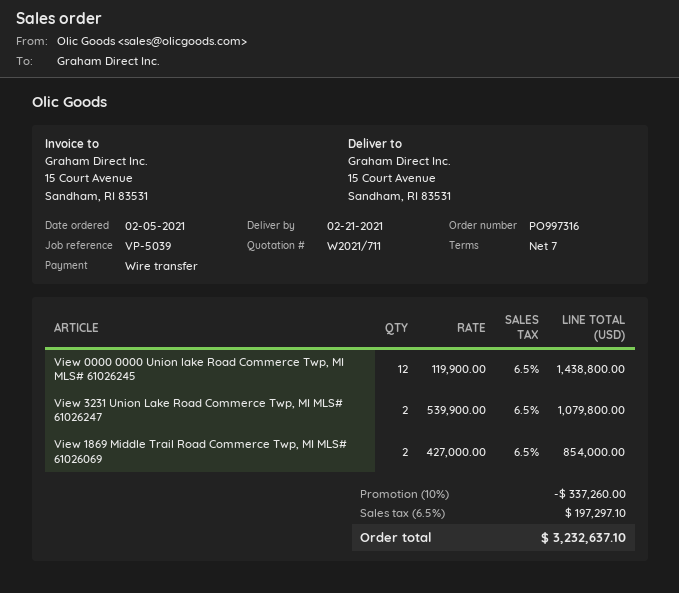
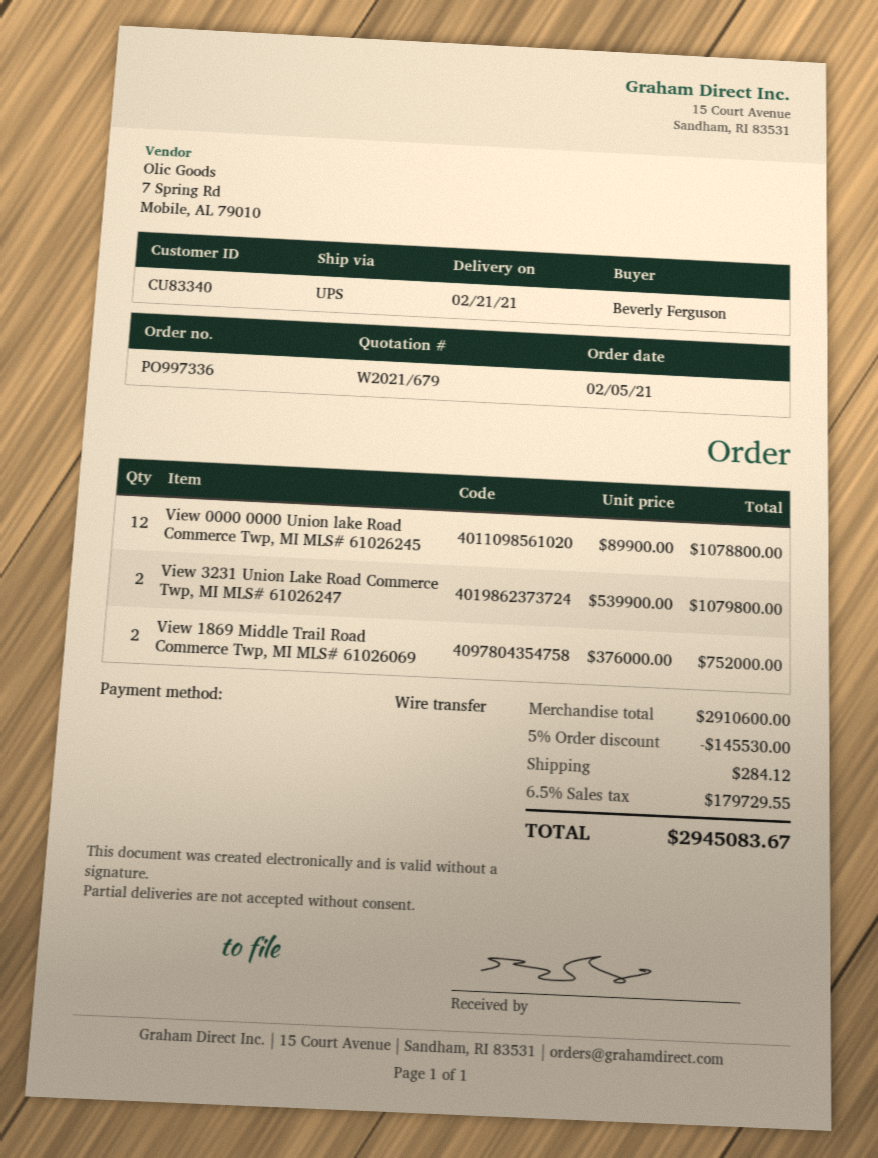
quote number: W2021/711 -> W2021/679
order number: PO997316 -> PO997336
View 0000 0000 Union lake Road Commerce Twp, MI MLS# 61026245: 12 x 119900.00 = 1438800.00 -> 12 x 89900.00 = 1078800.00
View 1869 Middle Trail Road Commerce Twp, MI MLS# 61026069: 2 x 427000.00 = 854000.00 -> 2 x 376000.00 = 752000.00
discount: 10% = 337260.00 -> 5% = 145530.00
shipping: none -> 284.12
tax: 6.5% = 197297.10 -> 6.5% = 179729.55
total: 3232637.10 -> 2945083.67

